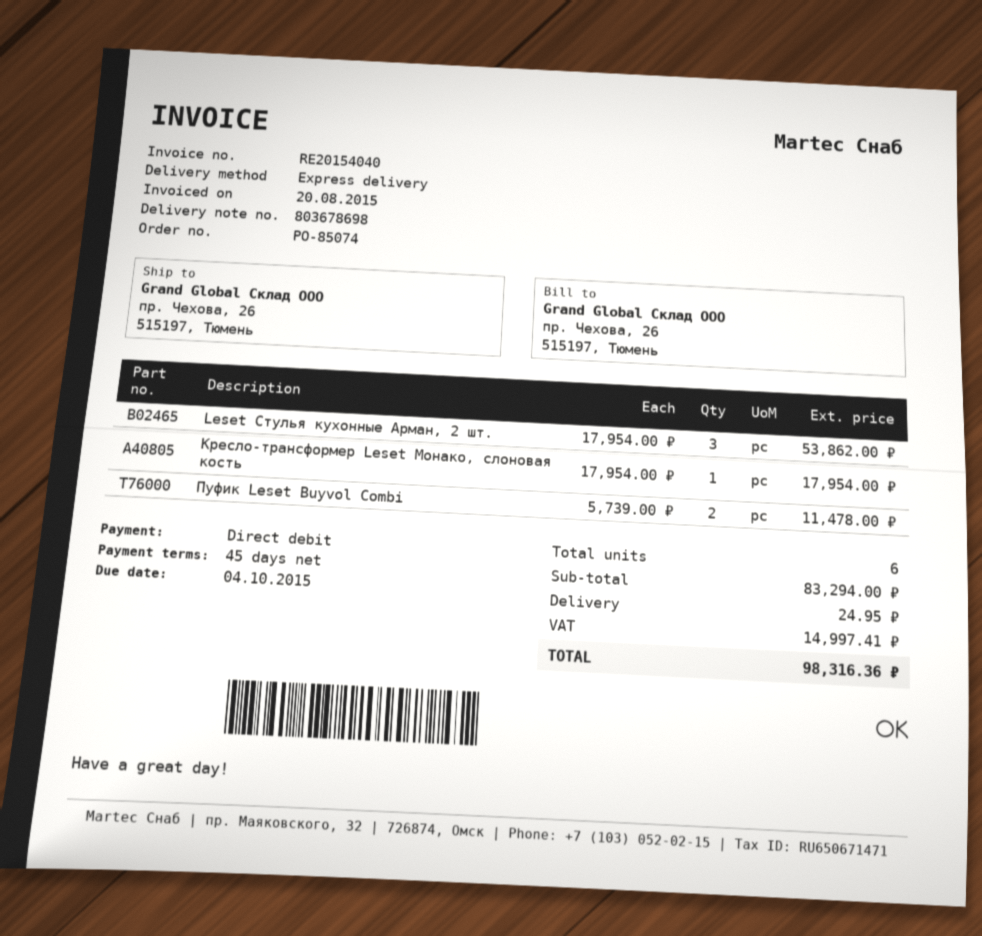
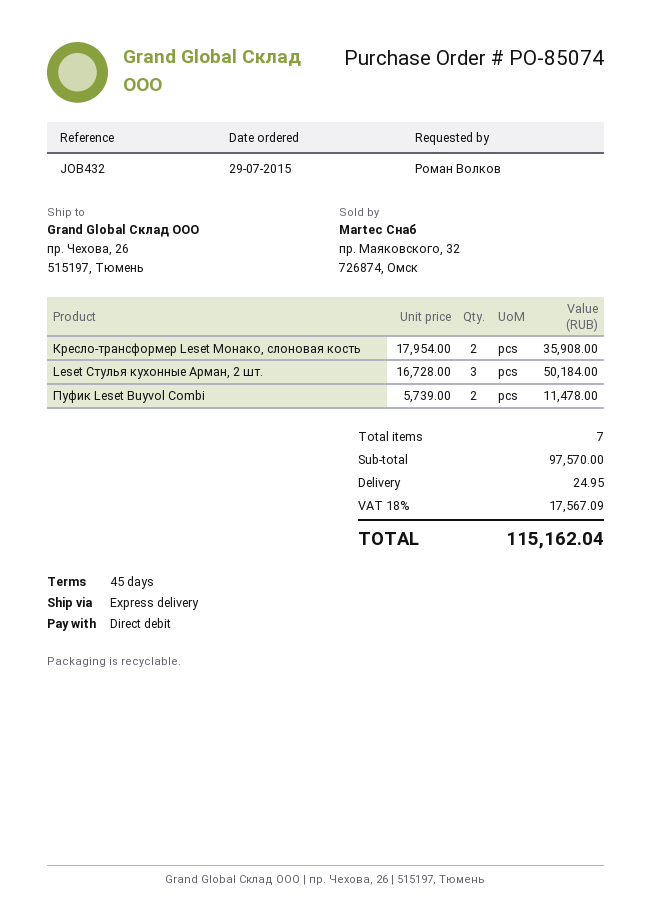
Leset Стулья кухонные Арман, 2 шт.: 3 x 17954.00 = 53862.00 -> 3 x 16728.00 = 50184.00
Кресло-трансформер Leset Монако, слоновая кость: 1 x 17954.00 = 17954.00 -> 2 x 17954.00 = 35908.00
total quantity: 6 -> 7
subtotal: 83294.00 -> 97570.00
tax: 14997.41 -> 17567.09
total: 98316.36 -> 115162.04

